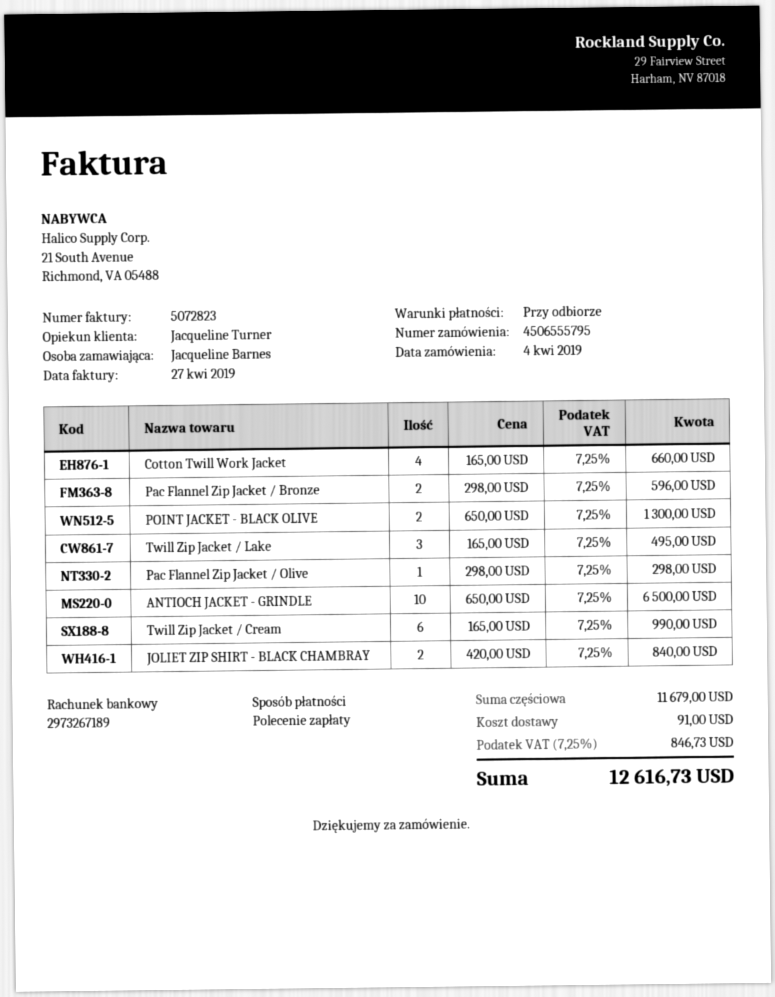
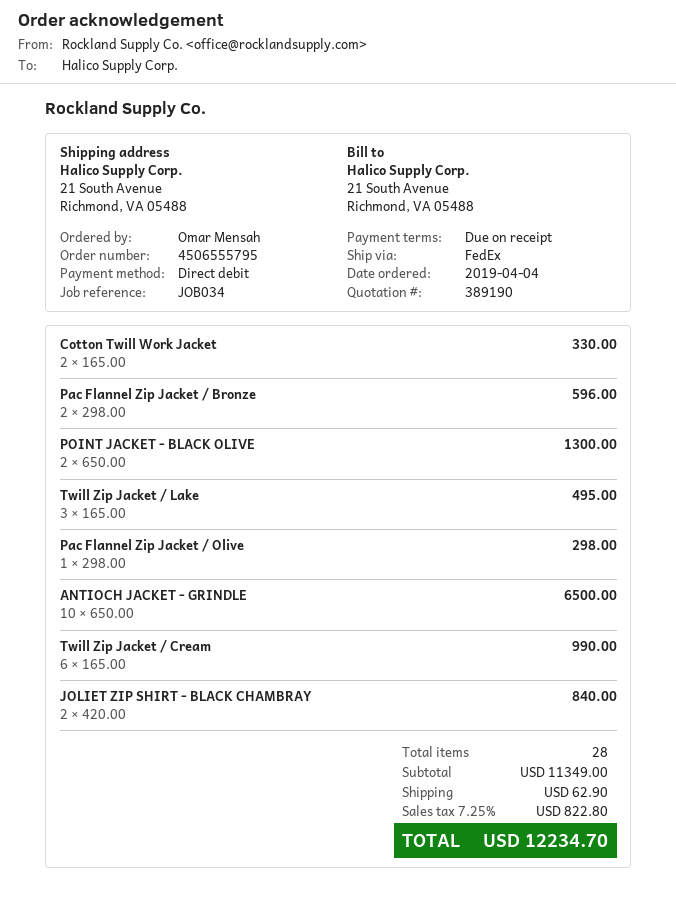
ordered by: Jacqueline Barnes -> Omar Mensah
Cotton Twill Work Jacket: 4 x 165.00 = 660.00 -> 2 x 165.00 = 330.00
subtotal: 11679.00 -> 11349.00
shipping: 91.00 -> 62.90
tax: 7.25% = 846.73 -> 7.25% = 822.80
total: 12616.73 -> 12234.70

